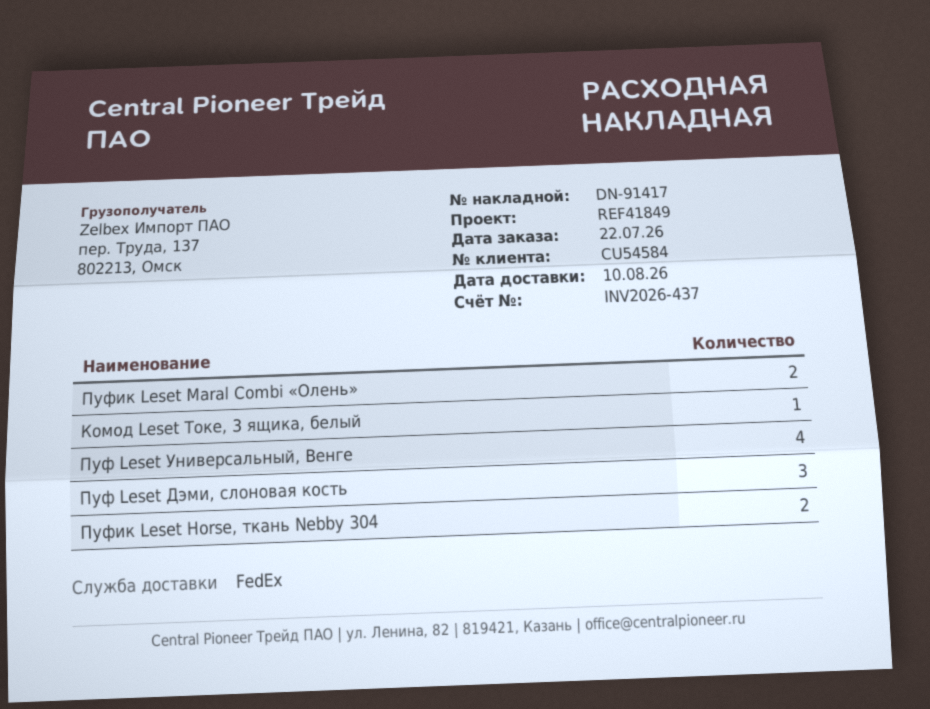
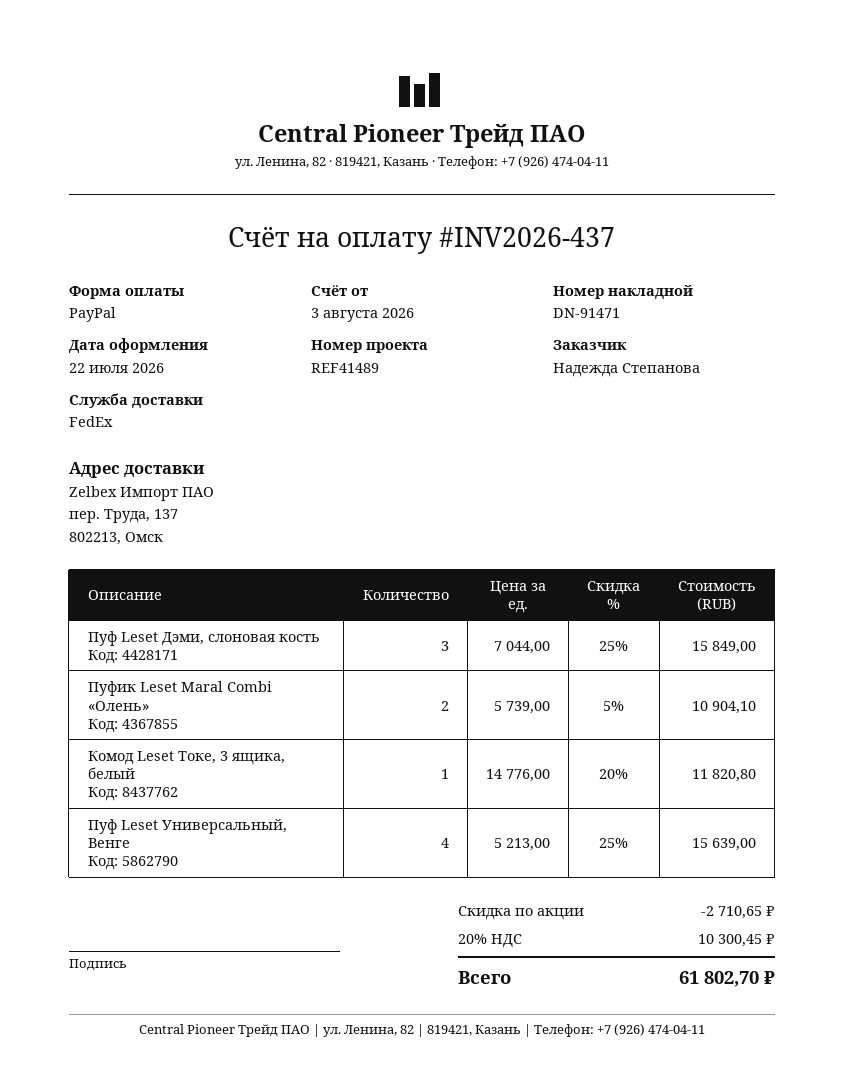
delivery note number: DN-91417 -> DN-91471
reference: REF41849 -> REF41489
Пуфик Leset Horse, ткань Nebby 304: 2 -> none

